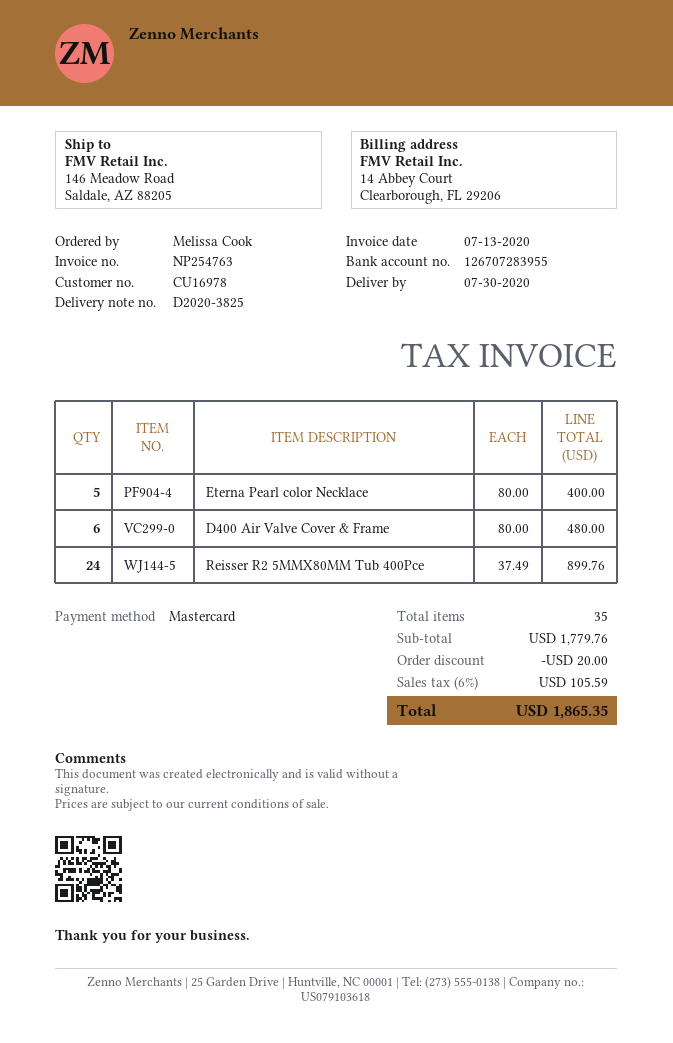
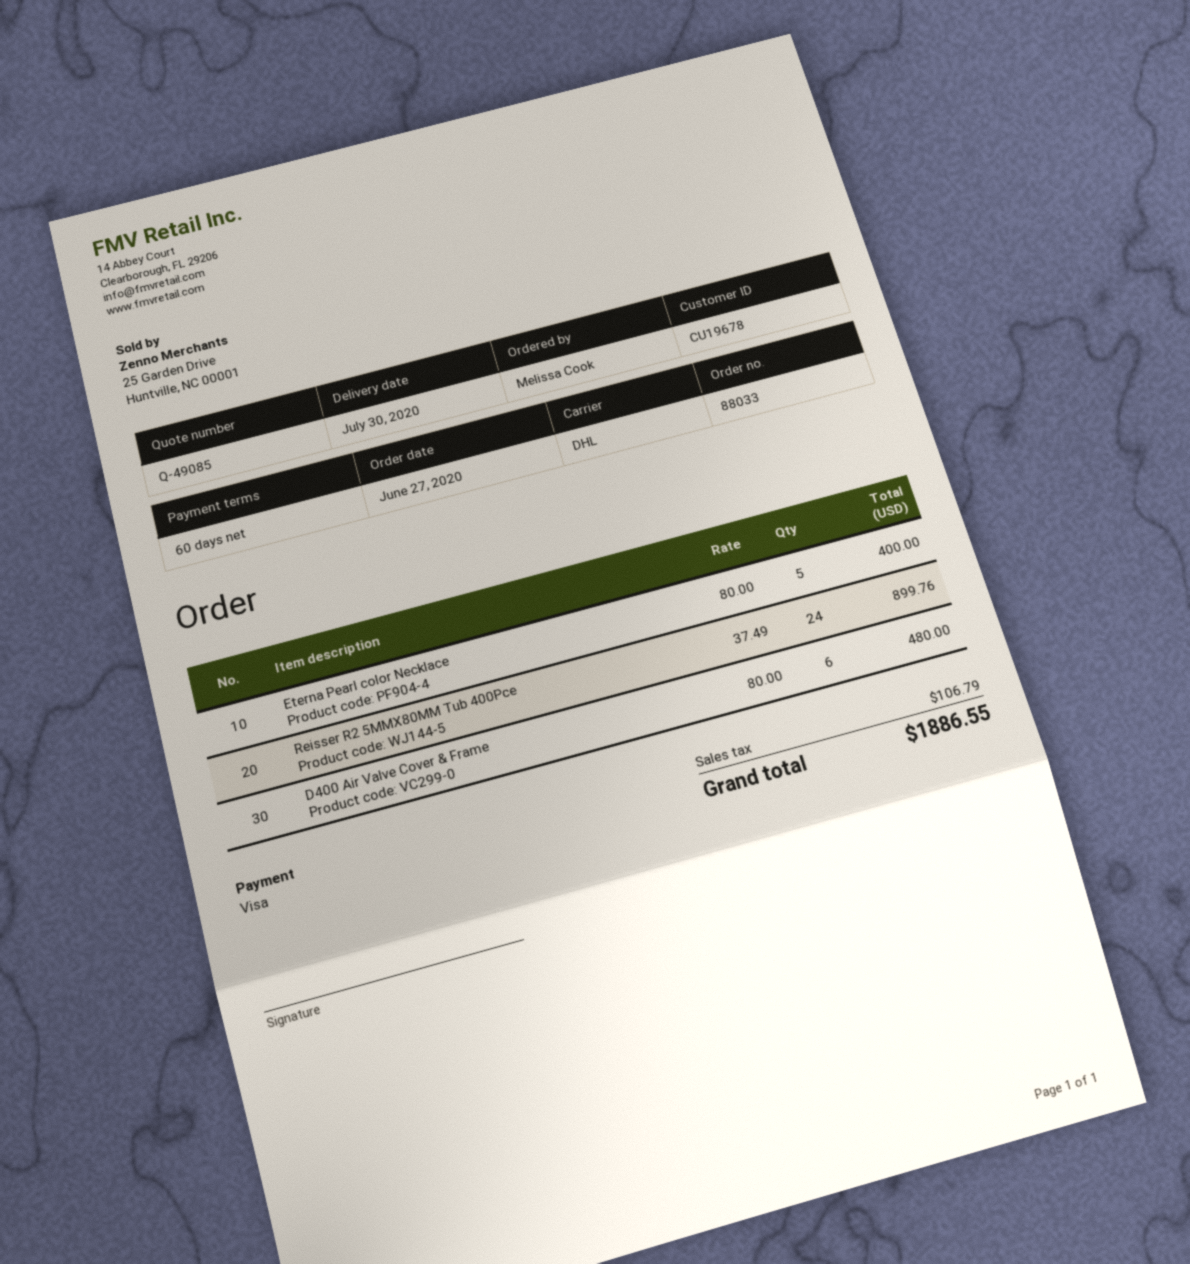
customer number: CU16978 -> CU19678
payment method: Mastercard -> Visa
discount: 20.00 -> none
tax: 105.59 -> 106.79
total: 1865.35 -> 1886.55

